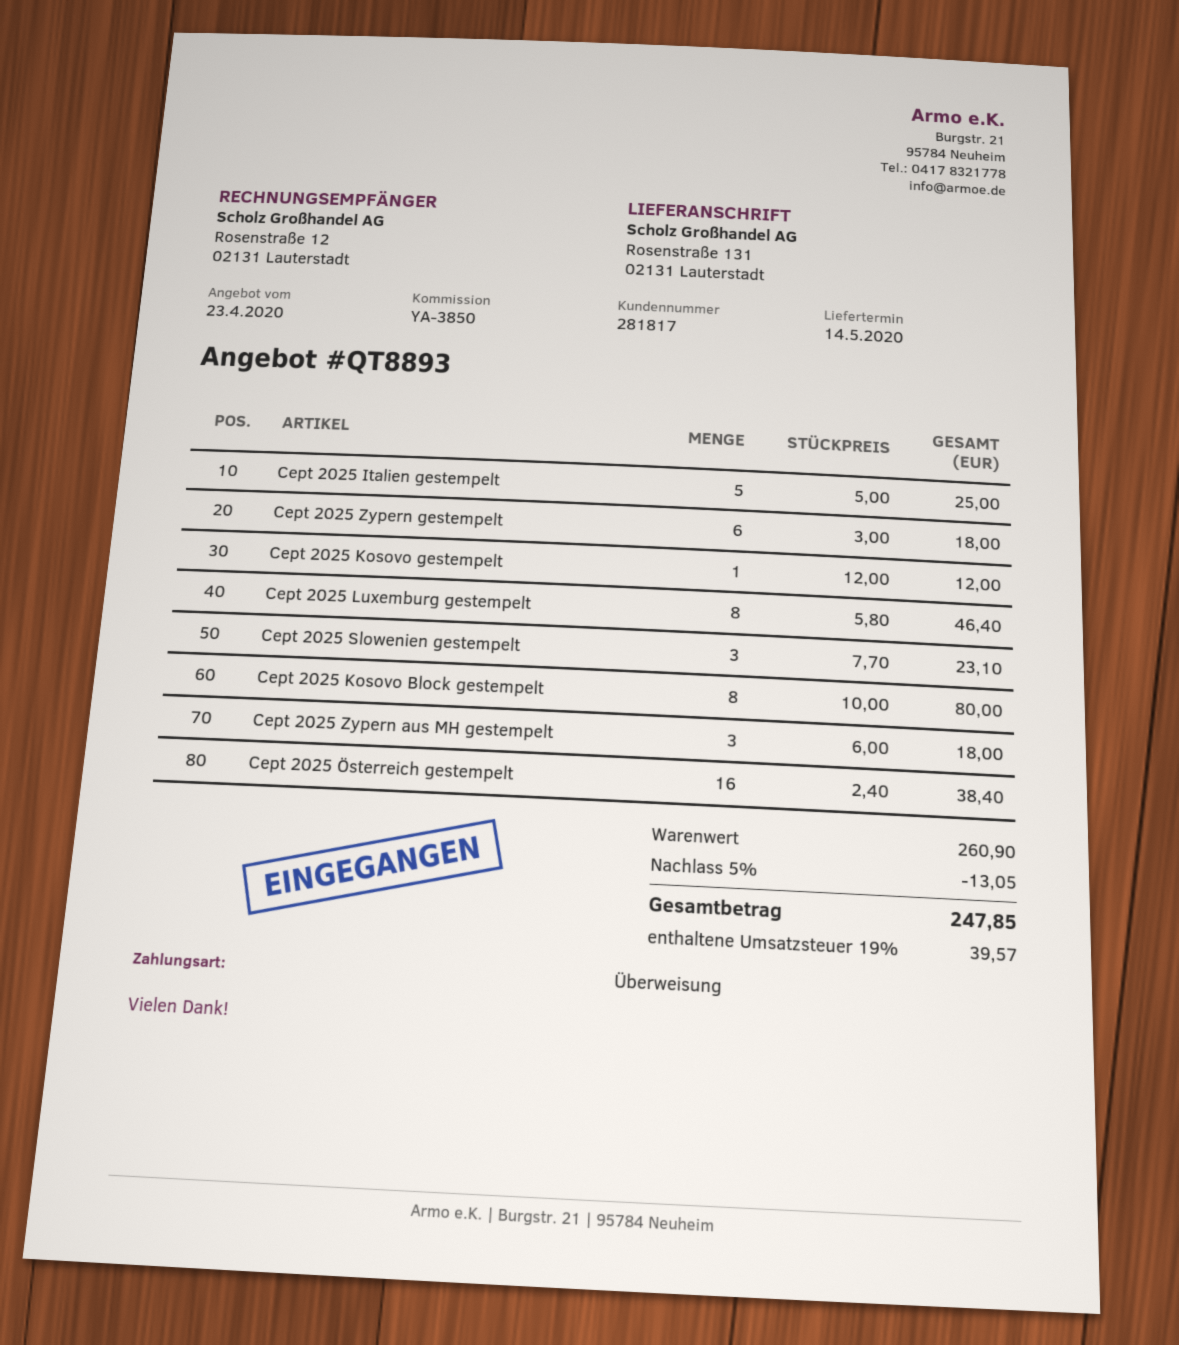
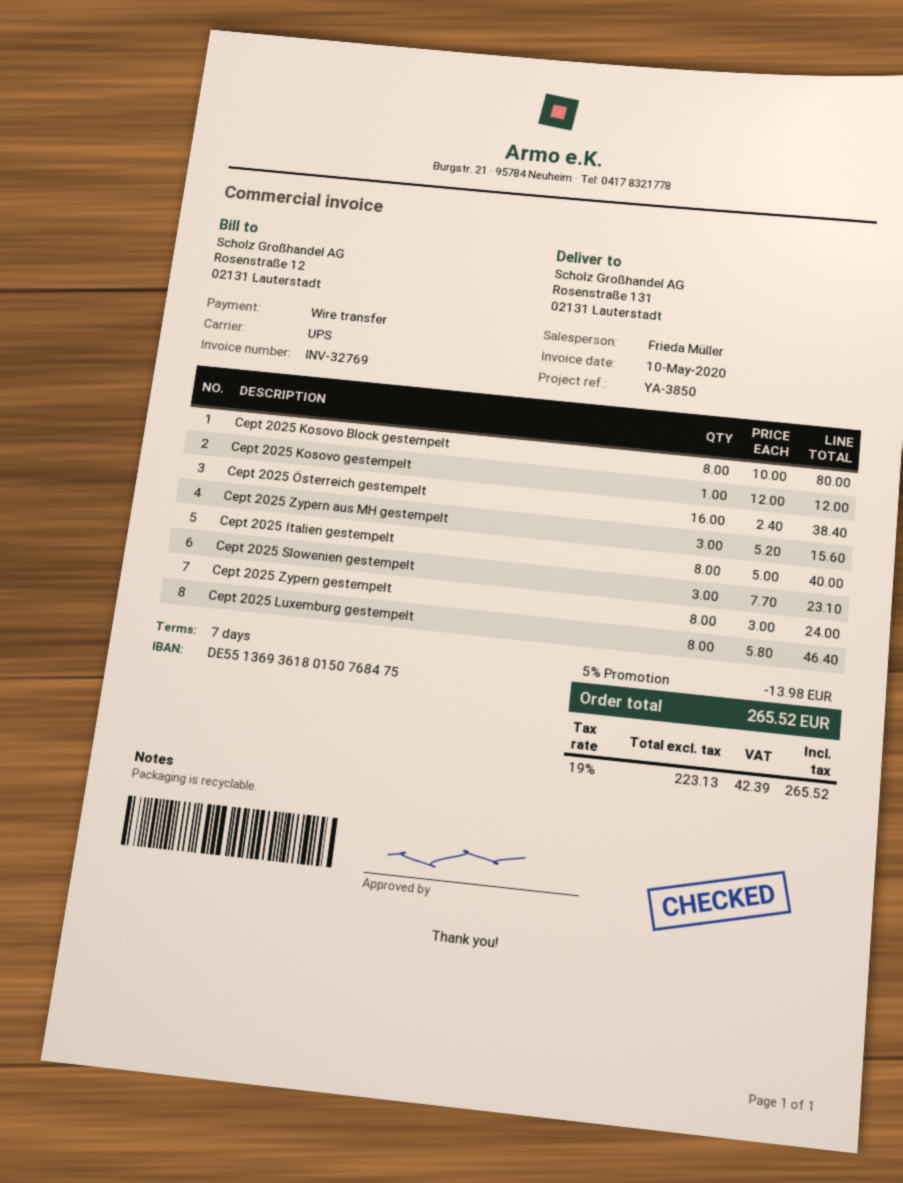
Cept 2025 Italien gestempelt: 5 x 5.00 = 25.00 -> 8 x 5.00 = 40.00
Cept 2025 Zypern gestempelt: 6 x 3.00 = 18.00 -> 8 x 3.00 = 24.00
Cept 2025 Zypern aus MH gestempelt: 3 x 6.00 = 18.00 -> 3 x 5.20 = 15.60
discount: 5% = 13.05 -> 5% = 13.98
tax: 19% = 39.57 -> 19% = 42.39
total: 247.85 -> 265.52

